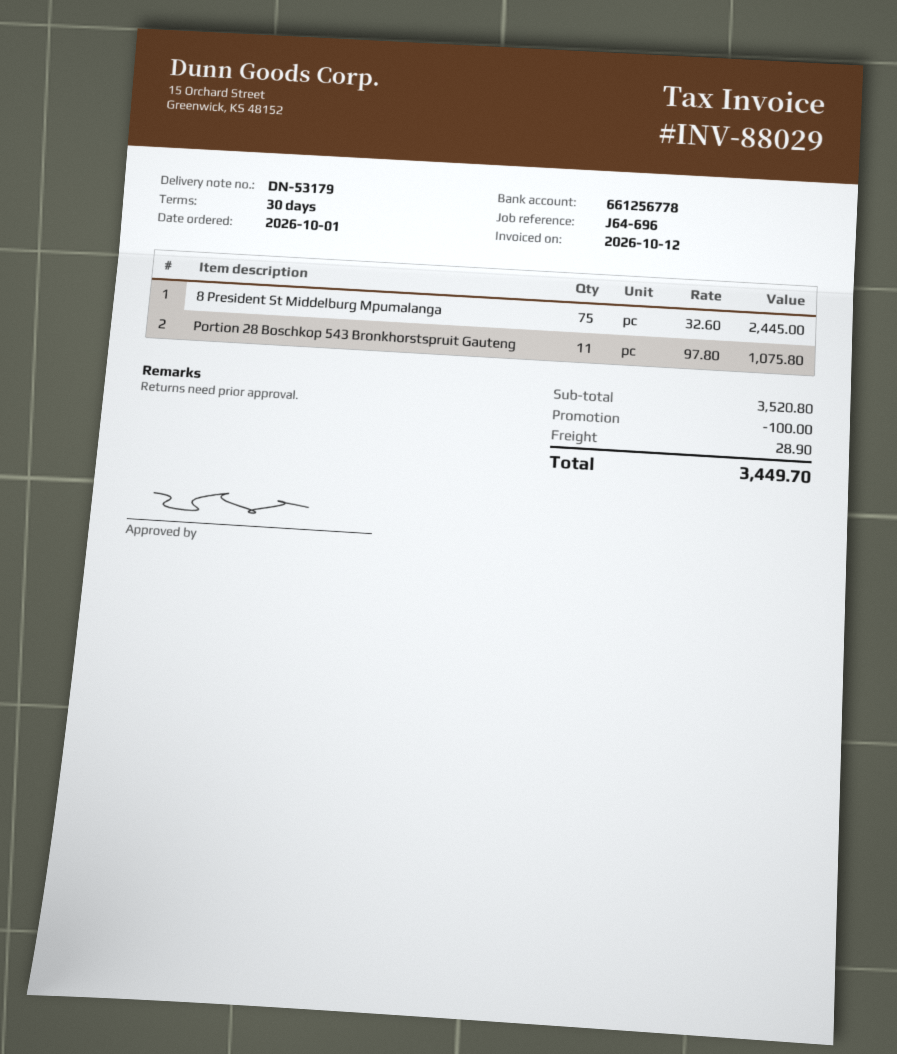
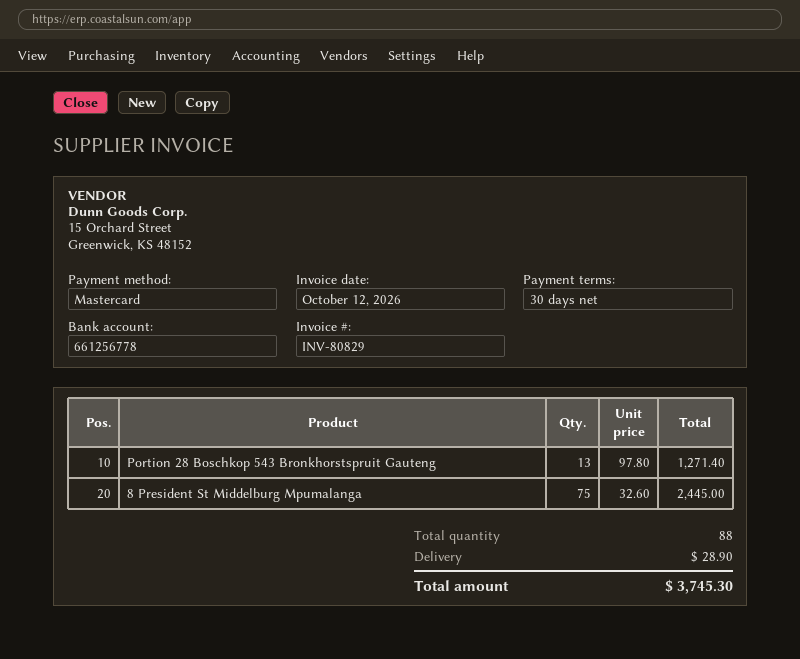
invoice number: INV-88029 -> INV-80829
Portion 28 Boschkop 543 Bronkhorstspruit Gauteng: 11 x 97.80 = 1075.80 -> 13 x 97.80 = 1271.40
discount: 100.00 -> none
total: 3449.70 -> 3745.30

